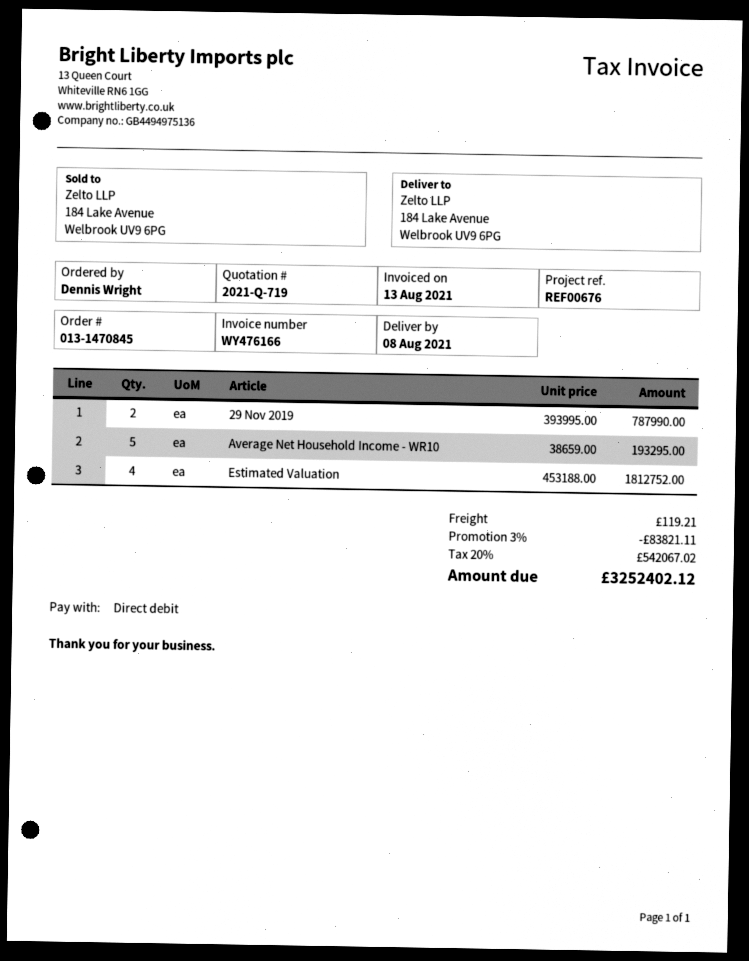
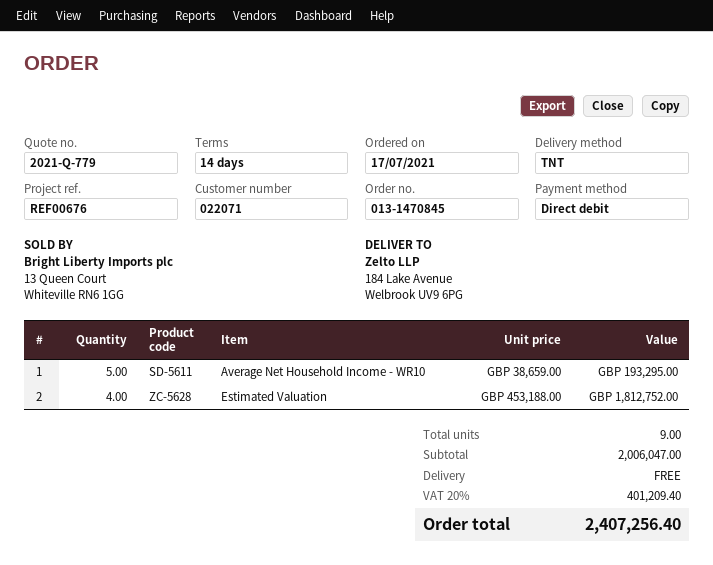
quote number: 2021-Q-719 -> 2021-Q-779
29 Nov 2019: 2 x 393995.00 = 787990.00 -> none
discount: 3% = 83821.11 -> none
shipping: 119.21 -> 0.00
tax: 20% = 542067.02 -> 20% = 401209.40
total: 3252402.12 -> 2407256.40

